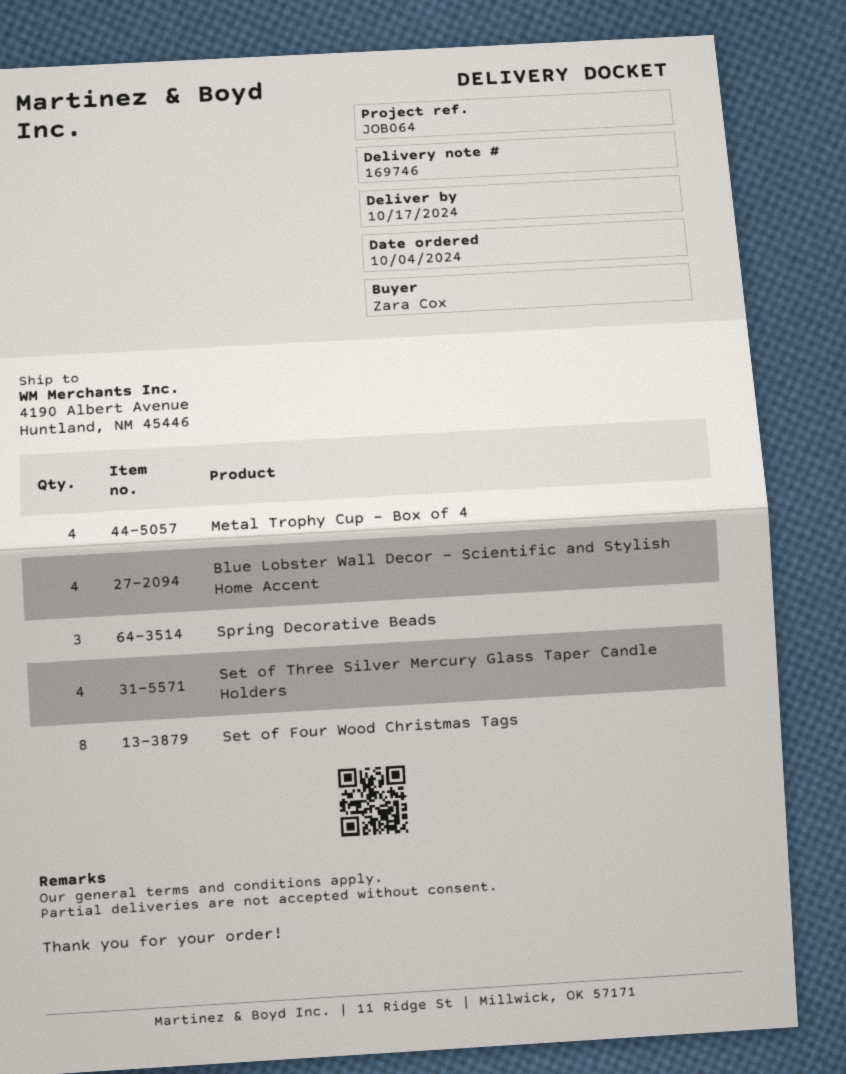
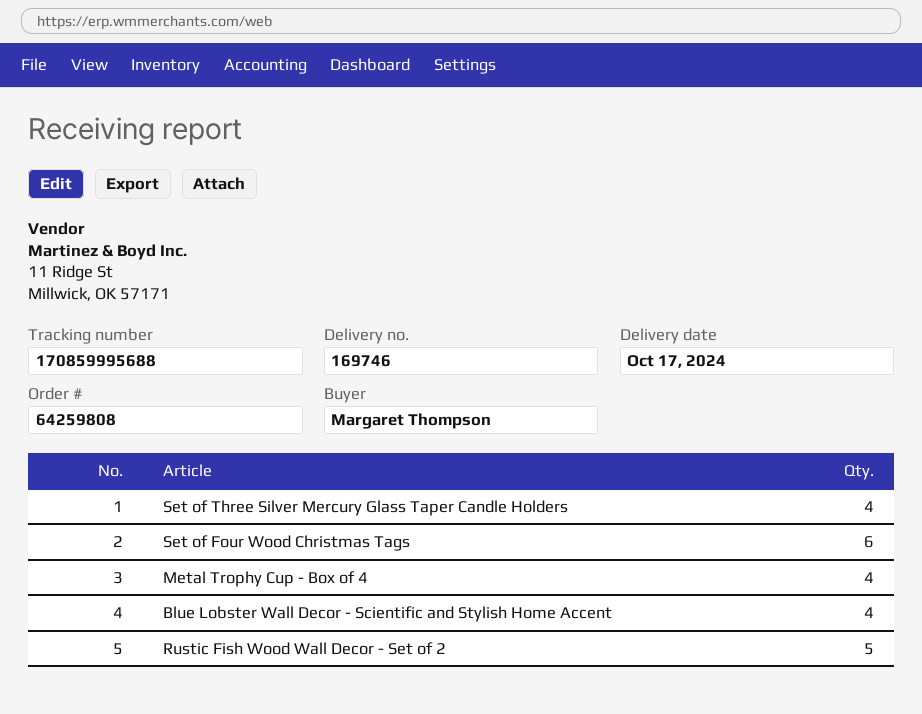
ordered by: Zara Cox -> Margaret Thompson
Spring Decorative Beads: 3 -> none
Set of Four Wood Christmas Tags: 8 -> 6
Rustic Fish Wood Wall Decor - Set of 2: none -> 5

